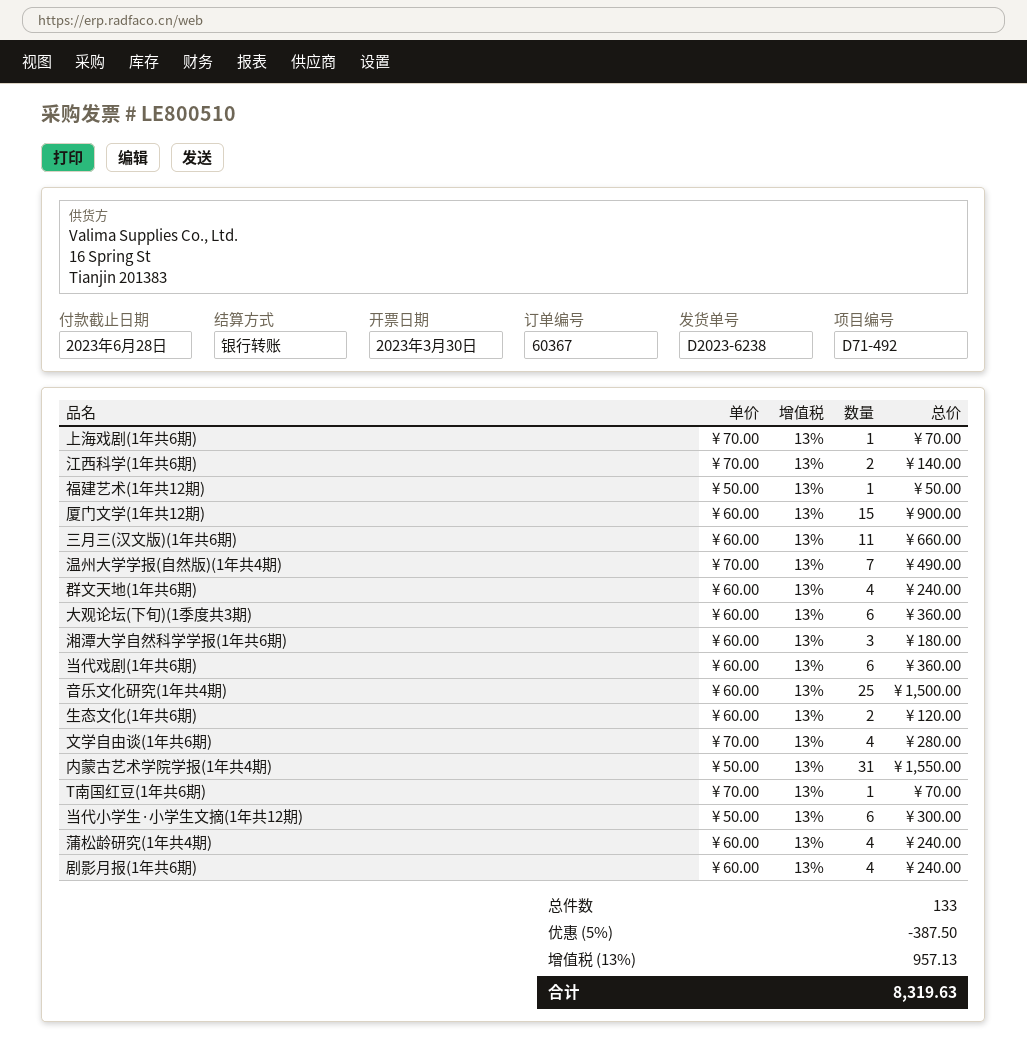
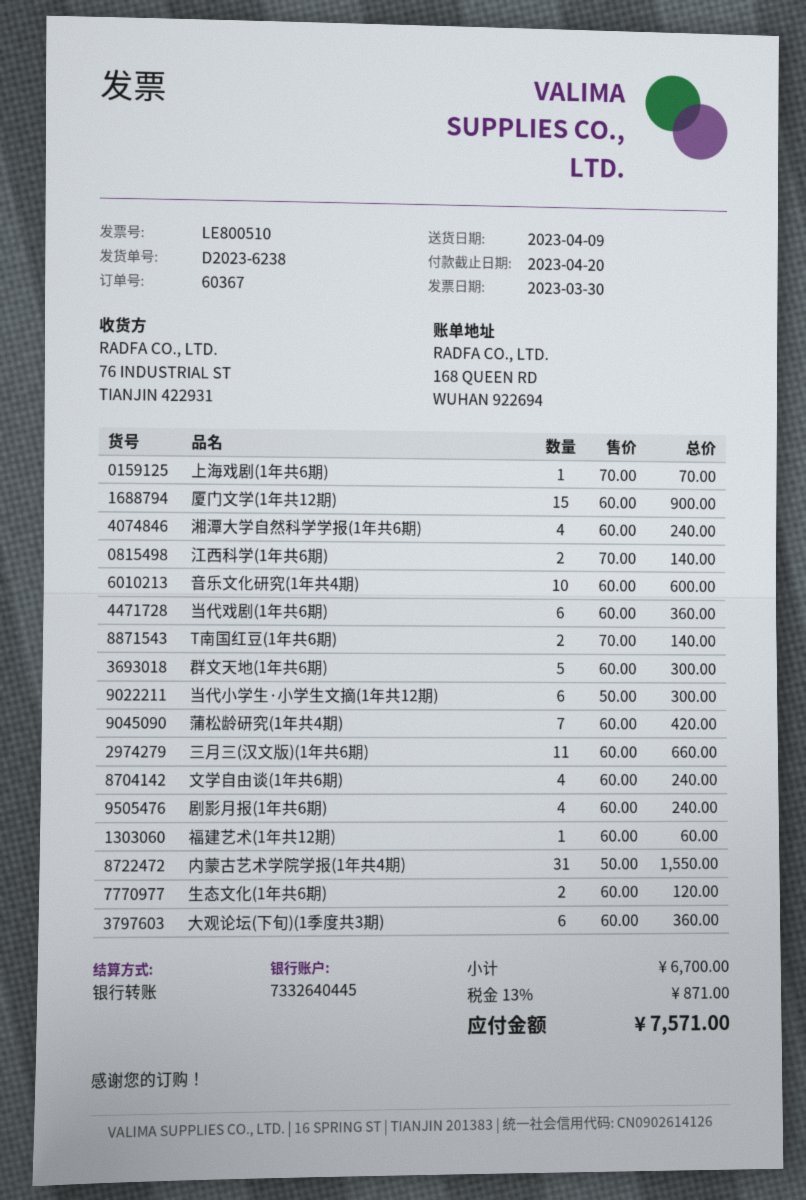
due date: 2023-06-28 -> 2023-04-20
福建艺术(1年共12期): 1 x 50.00 = 50.00 -> 1 x 60.00 = 60.00
温州大学学报(自然版)(1年共4期): 7 x 70.00 = 490.00 -> none
群文天地(1年共6期): 4 x 60.00 = 240.00 -> 5 x 60.00 = 300.00
湘潭大学自然科学学报(1年共6期): 3 x 60.00 = 180.00 -> 4 x 60.00 = 240.00
音乐文化研究(1年共4期): 25 x 60.00 = 1500.00 -> 10 x 60.00 = 600.00
文学自由谈(1年共6期): 4 x 70.00 = 280.00 -> 4 x 60.00 = 240.00
T南国红豆(1年共6期): 1 x 70.00 = 70.00 -> 2 x 70.00 = 140.00
蒲松龄研究(1年共4期): 4 x 60.00 = 240.00 -> 7 x 60.00 = 420.00
discount: 5% = 387.50 -> none
tax: 13% = 957.13 -> 13% = 871.00
total: 8319.63 -> 7571.00

